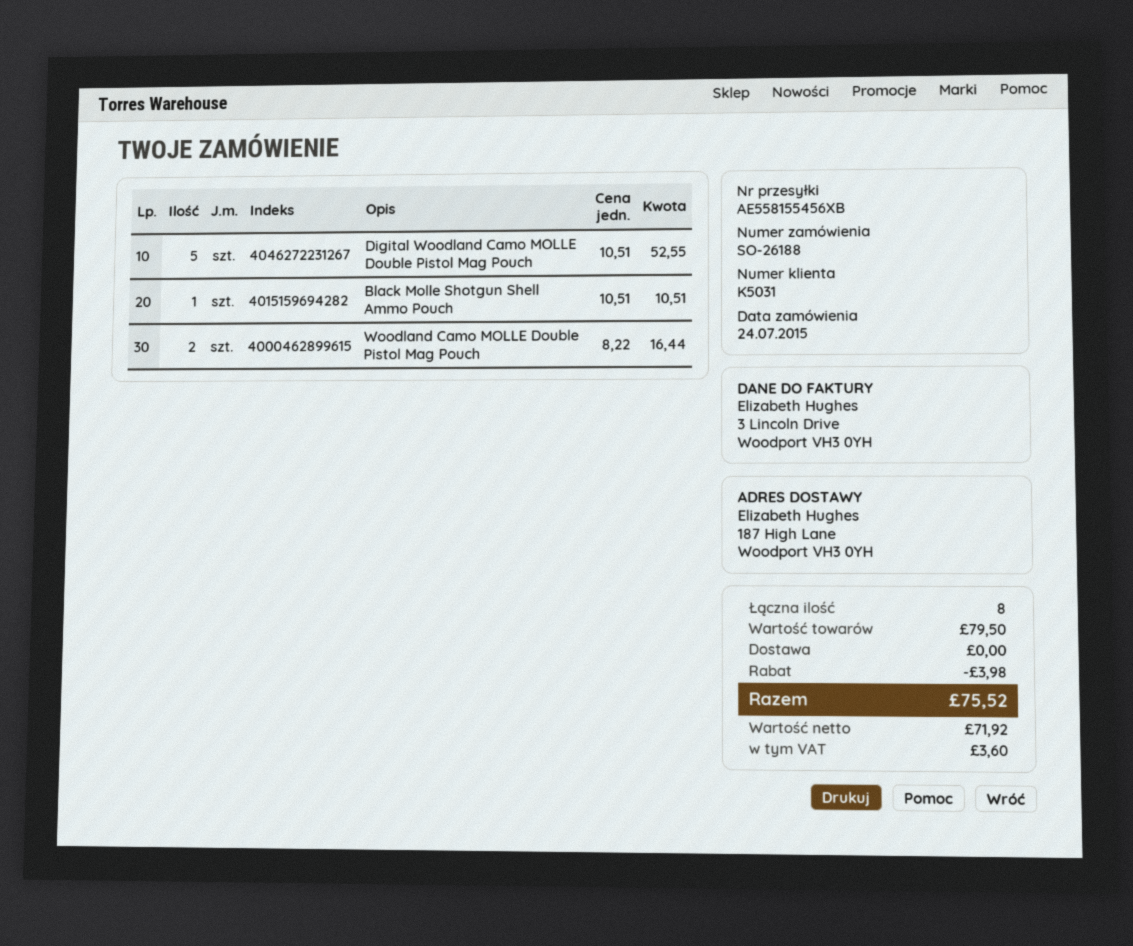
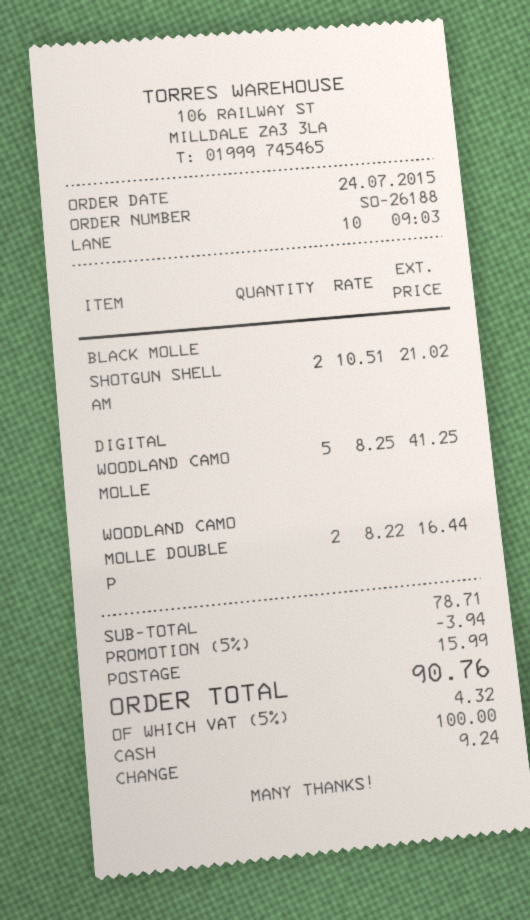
Digital Woodland Camo MOLLE Double Pistol Mag Pouch: 5 x 10.51 = 52.55 -> 5 x 8.25 = 41.25
Black Molle Shotgun Shell Ammo Pouch: 1 x 10.51 = 10.51 -> 2 x 10.51 = 21.02
subtotal: 79.50 -> 78.71
discount: 3.98 -> 3.94
shipping: 0.00 -> 15.99
tax: 3.60 -> 4.32
total: 75.52 -> 90.76

